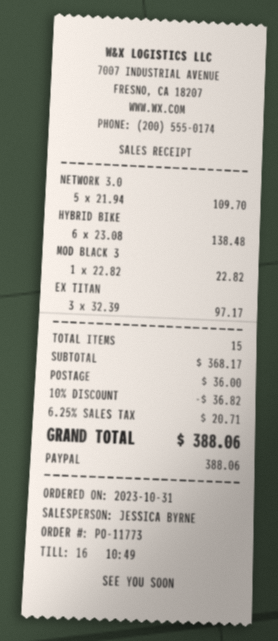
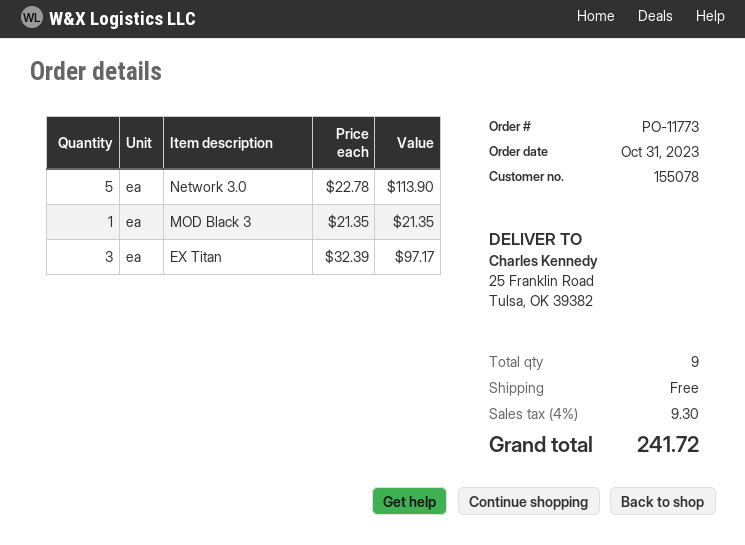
NETWORK 3.0: 5 x 21.94 = 109.70 -> 5 x 22.78 = 113.90
HYBRID BIKE: 6 x 23.08 = 138.48 -> none
MOD BLACK 3: 1 x 22.82 = 22.82 -> 1 x 21.35 = 21.35
total quantity: 15 -> 9
discount: 10% = 36.82 -> none
shipping: 36.00 -> 0.00
tax: 6.25% = 20.71 -> 4% = 9.30
total: 388.06 -> 241.72

